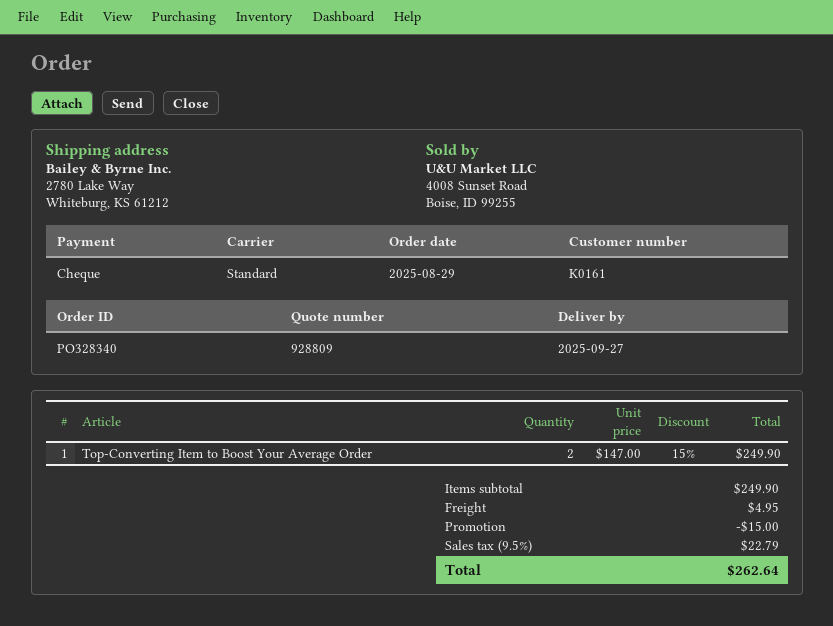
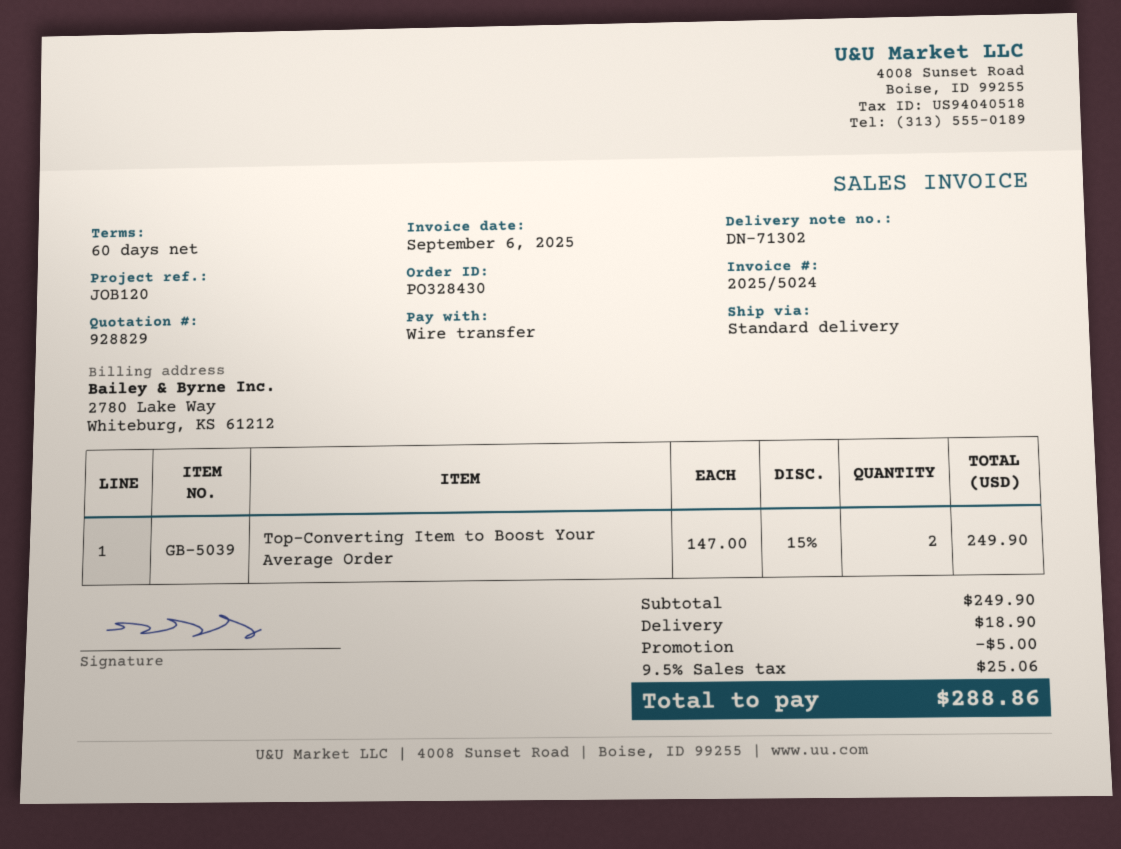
quote number: 928809 -> 928829
order number: PO328340 -> PO328430
payment method: cheque -> bank transfer
discount: 15.00 -> 5.00
shipping: 4.95 -> 18.90
tax: 9.5% = 22.79 -> 9.5% = 25.06
total: 262.64 -> 288.86

